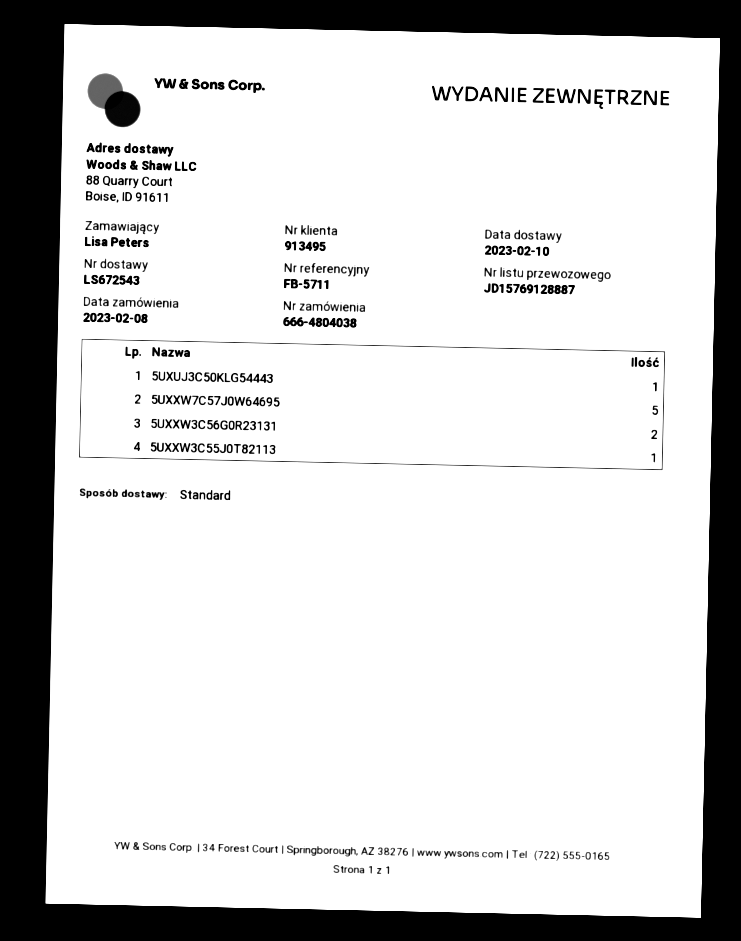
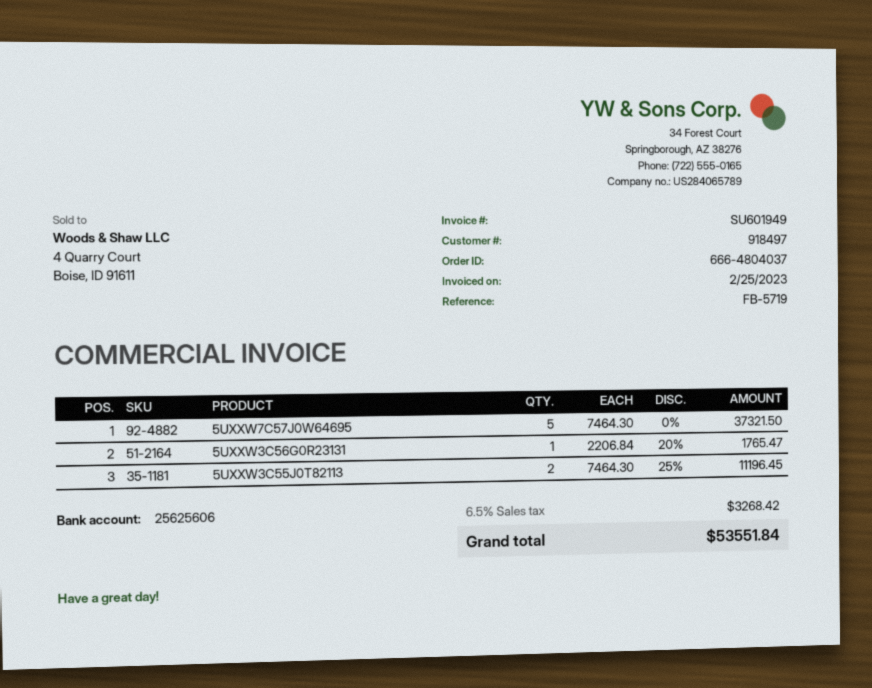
order number: 666-4804038 -> 666-4804037
customer number: 913495 -> 918497
reference: FB-5711 -> FB-5719
5UXUJ3C50KLG54443: 1 -> none
5UXXW3C56G0R23131: 2 -> 1
5UXXW3C55J0T82113: 1 -> 2

